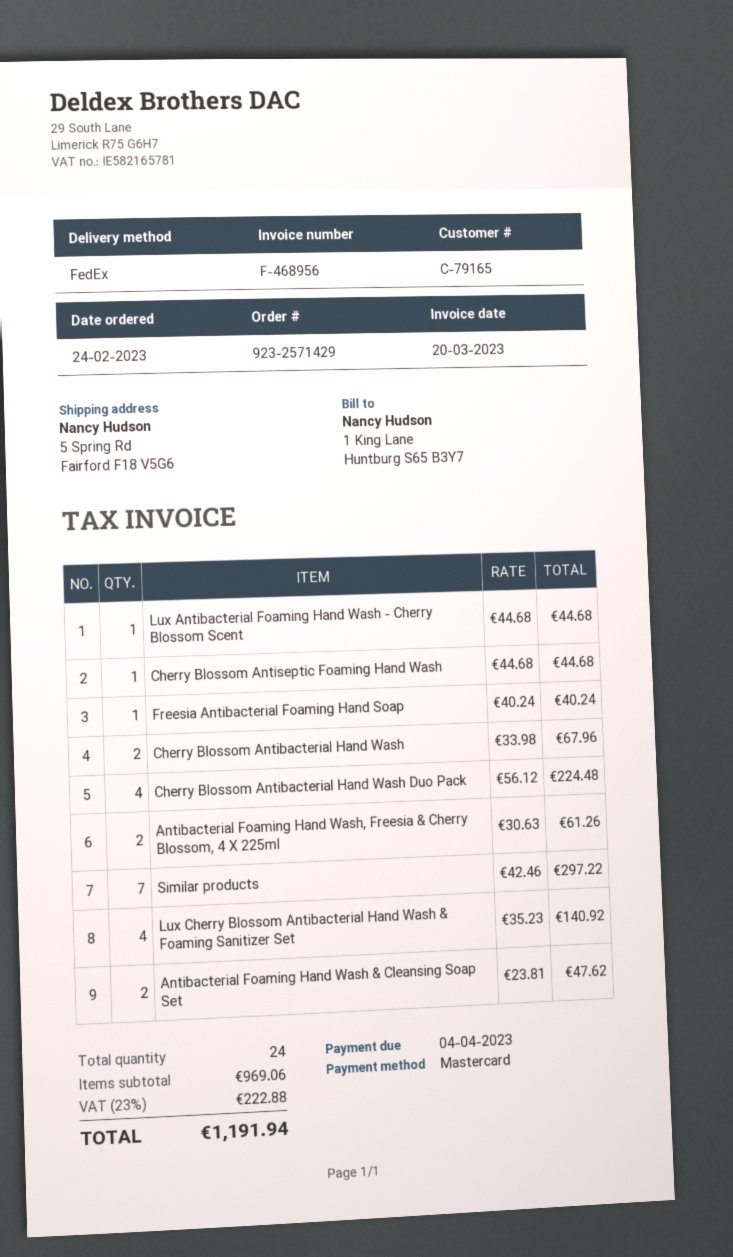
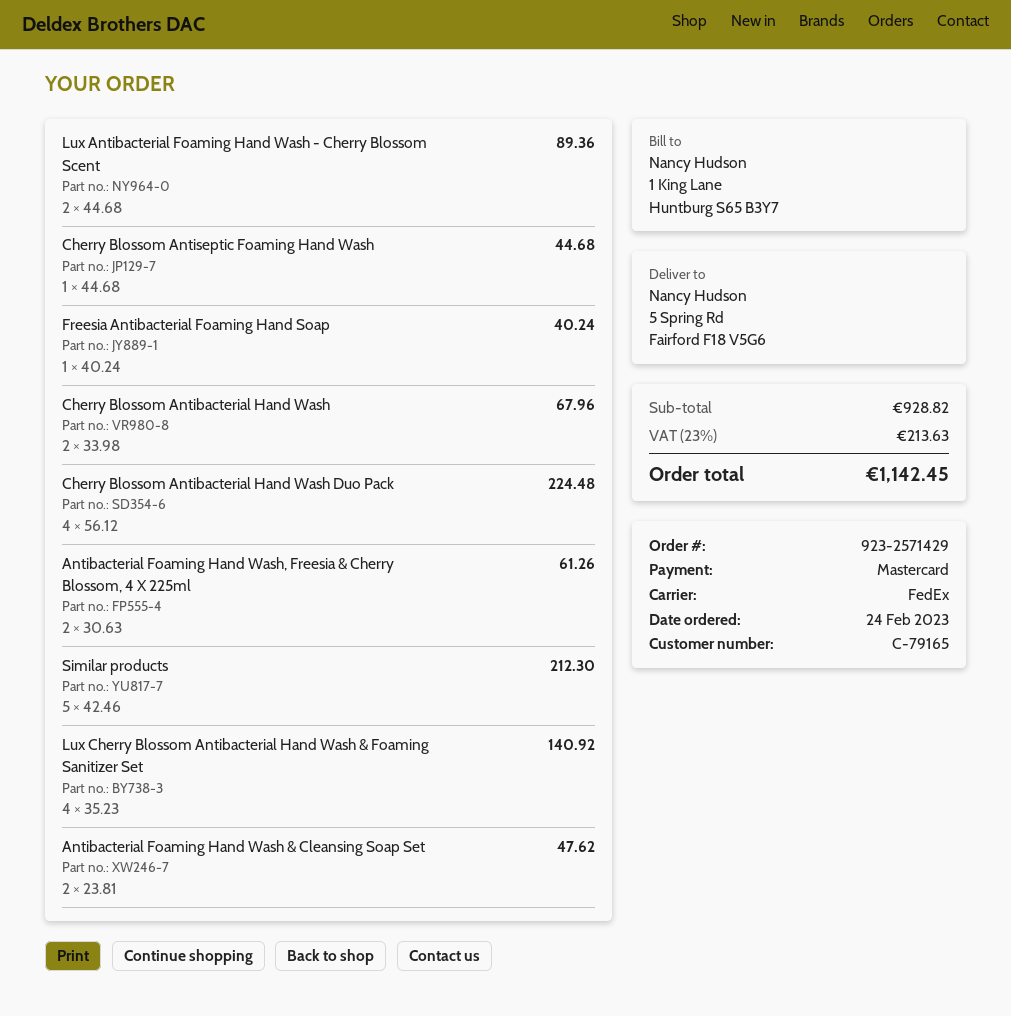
Lux Antibacterial Foaming Hand Wash - Cherry Blossom Scent: 1 x 44.68 = 44.68 -> 2 x 44.68 = 89.36
Similar products: 7 x 42.46 = 297.22 -> 5 x 42.46 = 212.30
subtotal: 969.06 -> 928.82
tax: 23% = 222.88 -> 23% = 213.63
total: 1191.94 -> 1142.45

